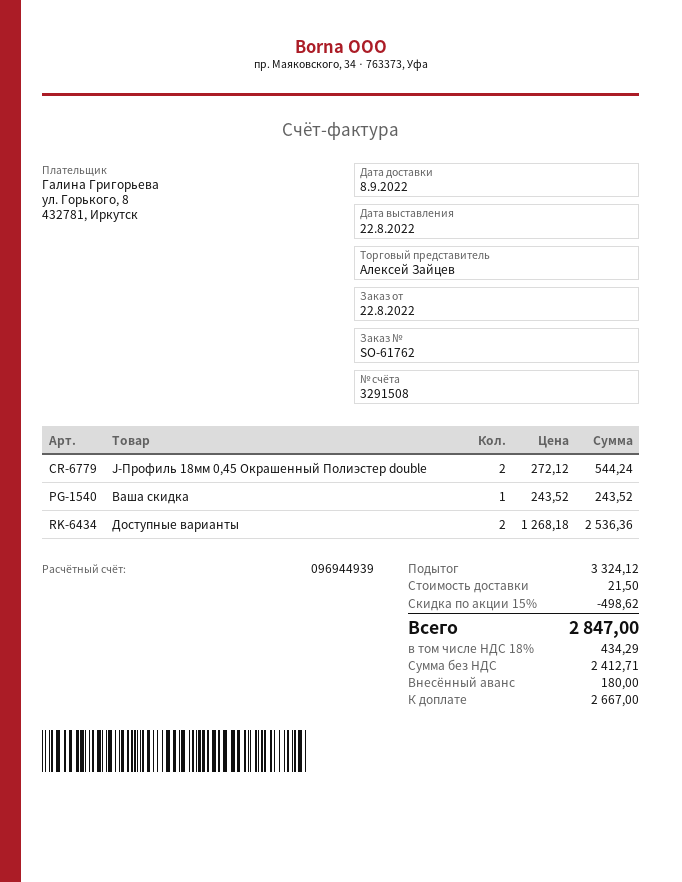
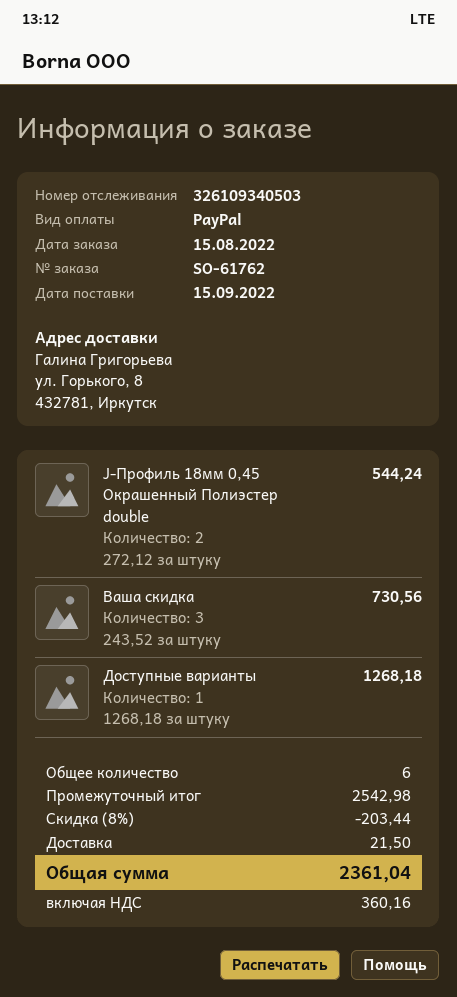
order date: 2022-08-22 -> 2022-08-15
delivery date: 2022-09-08 -> 2022-09-15
Ваша cкидка: 1 x 243.52 = 243.52 -> 3 x 243.52 = 730.56
Доступные варианты: 2 x 1268.18 = 2536.36 -> 1 x 1268.18 = 1268.18
subtotal: 3324.12 -> 2542.98
discount: 15% = 498.62 -> 8% = 203.44
tax: 434.29 -> 360.16
total: 2847.00 -> 2361.04

